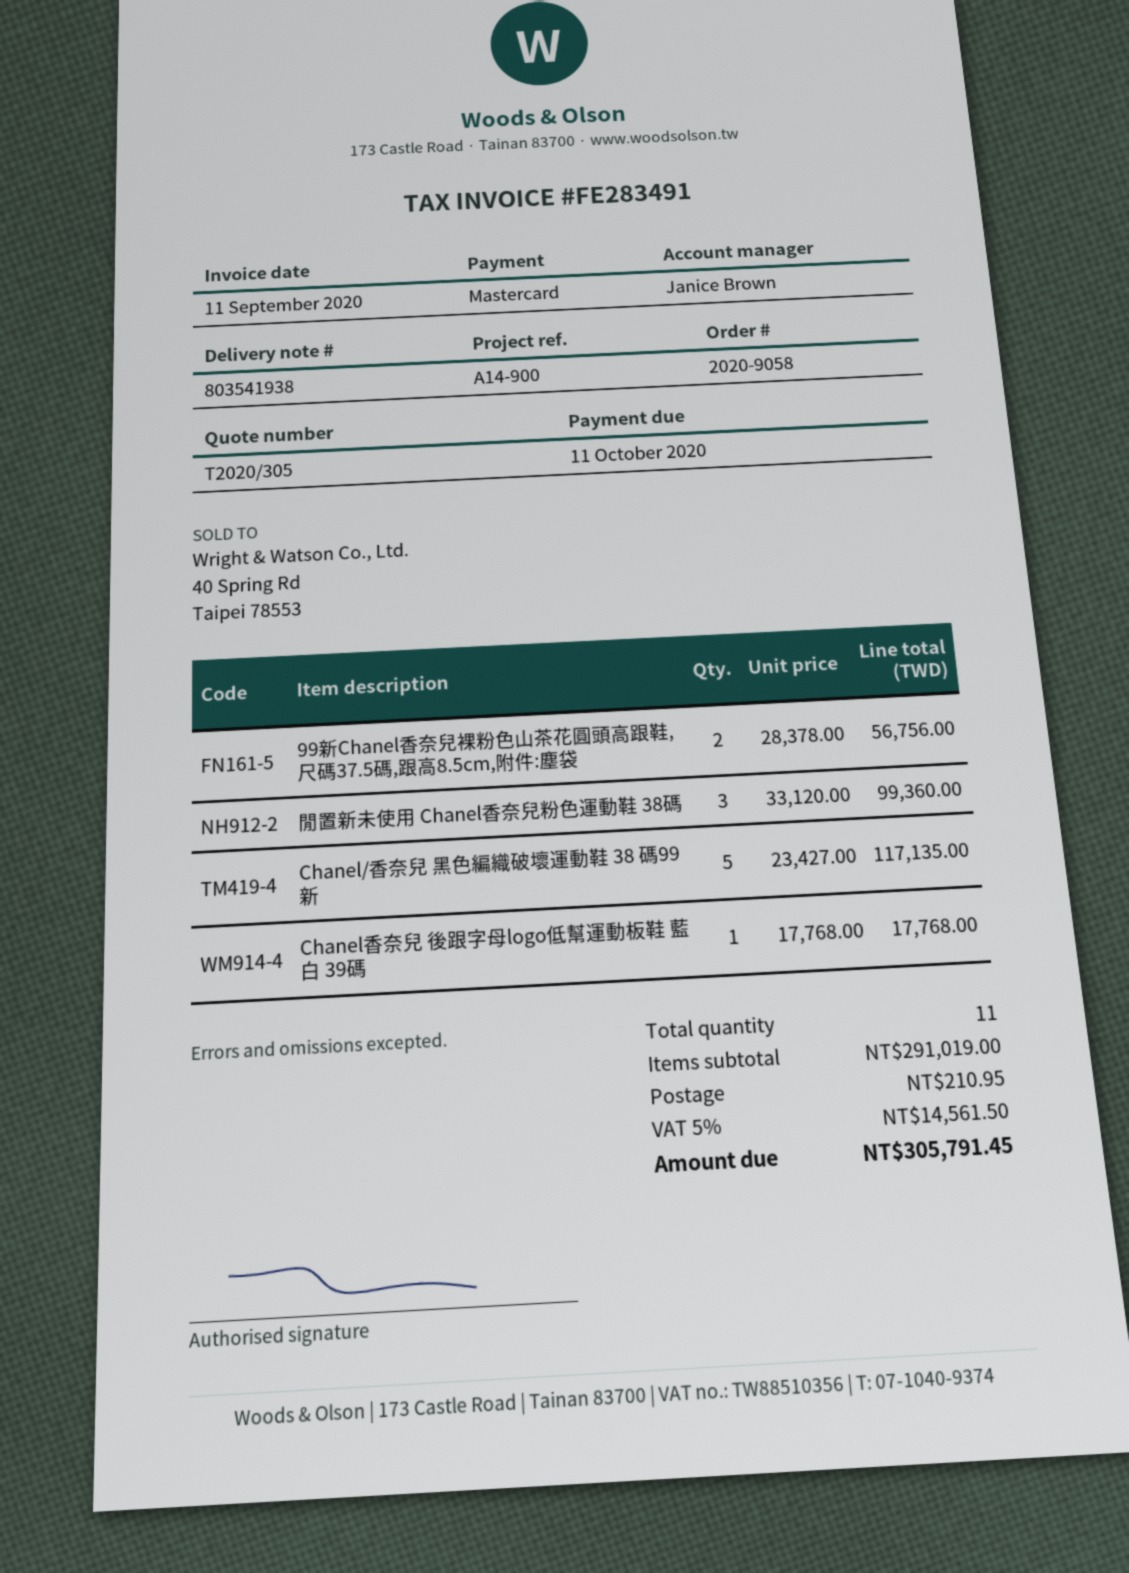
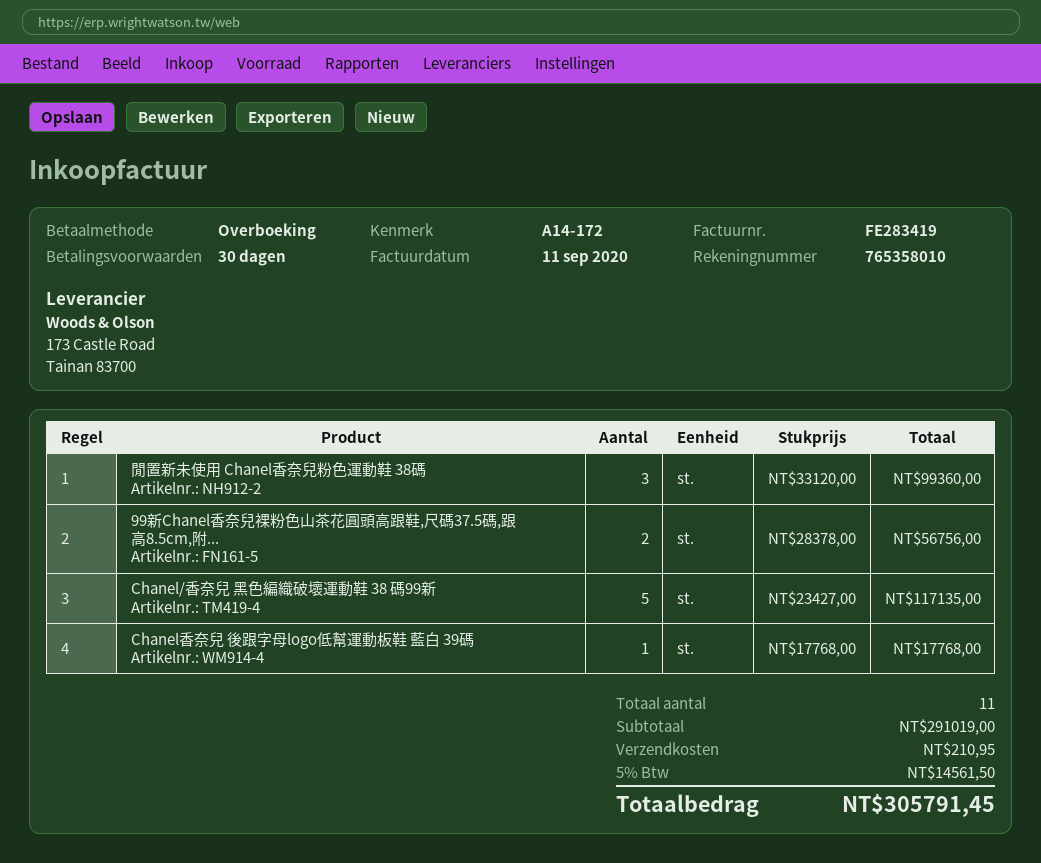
invoice number: FE283491 -> FE283419
reference: A14-900 -> A14-172
payment method: Mastercard -> bank transfer

